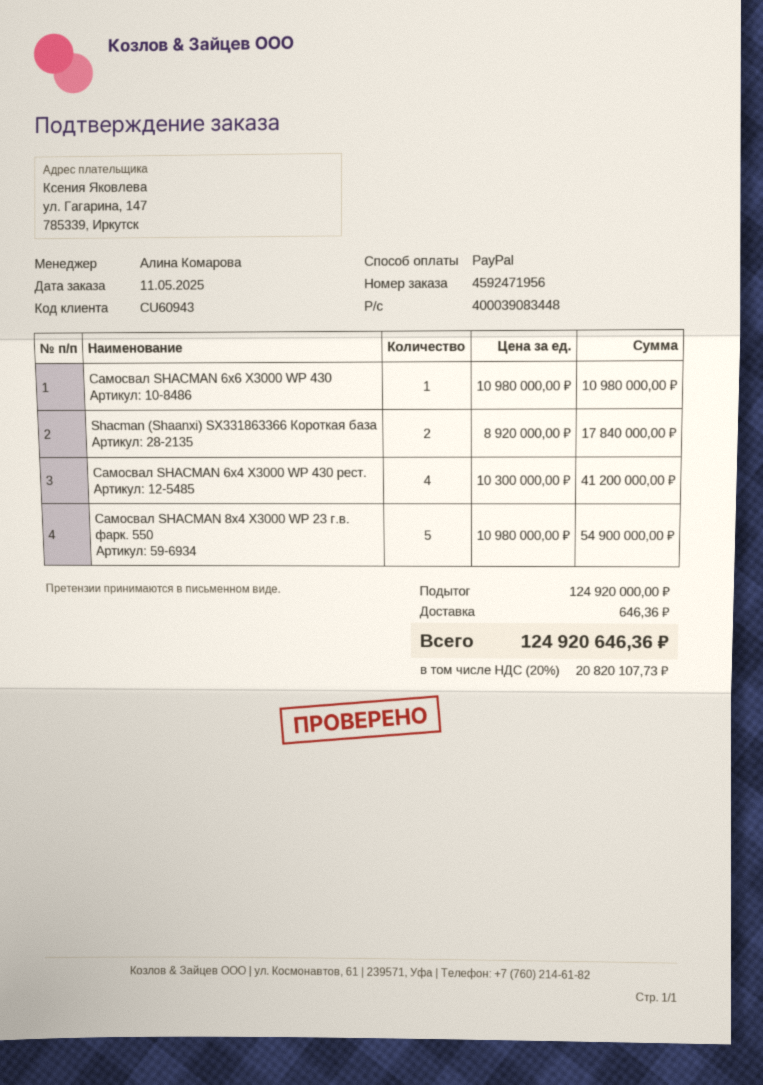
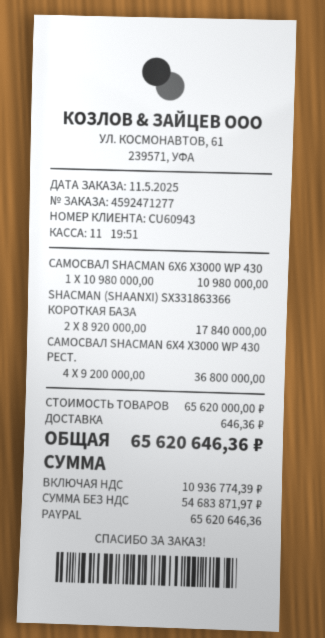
order number: 4592471956 -> 4592471277
Самосвал SHACMAN 6х4 X3000 WP 430 рест.: 4 x 10300000.00 = 41200000.00 -> 4 x 9200000.00 = 36800000.00
Самосвал SHACMAN 8х4 X3000 WP 23 г.в. фарк. 550: 5 x 10980000.00 = 54900000.00 -> none
subtotal: 124920000.00 -> 65620000.00
tax: 20820107.73 -> 10936774.39
total: 124920646.36 -> 65620646.36

